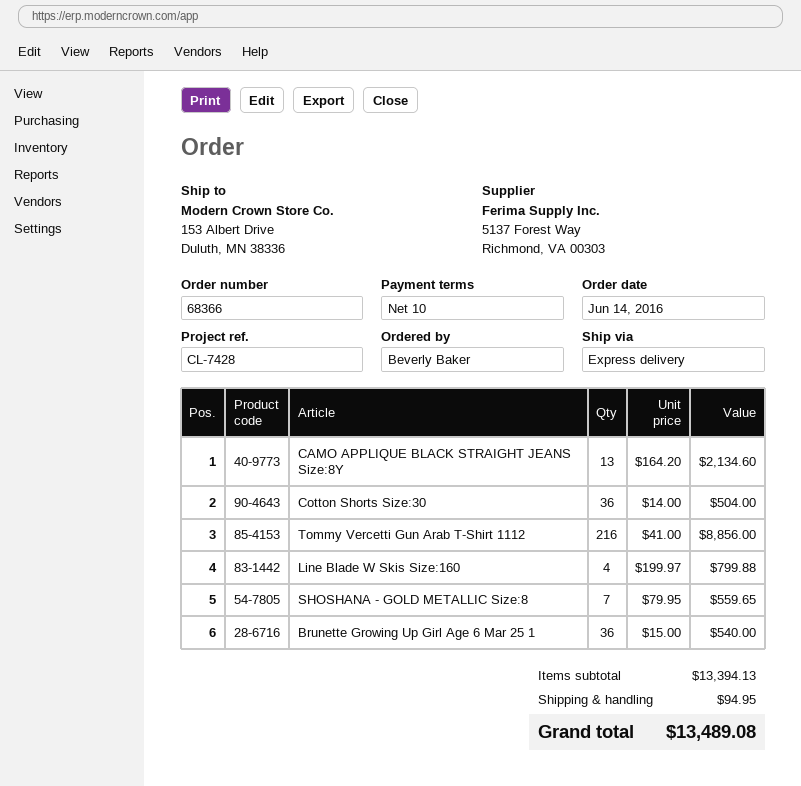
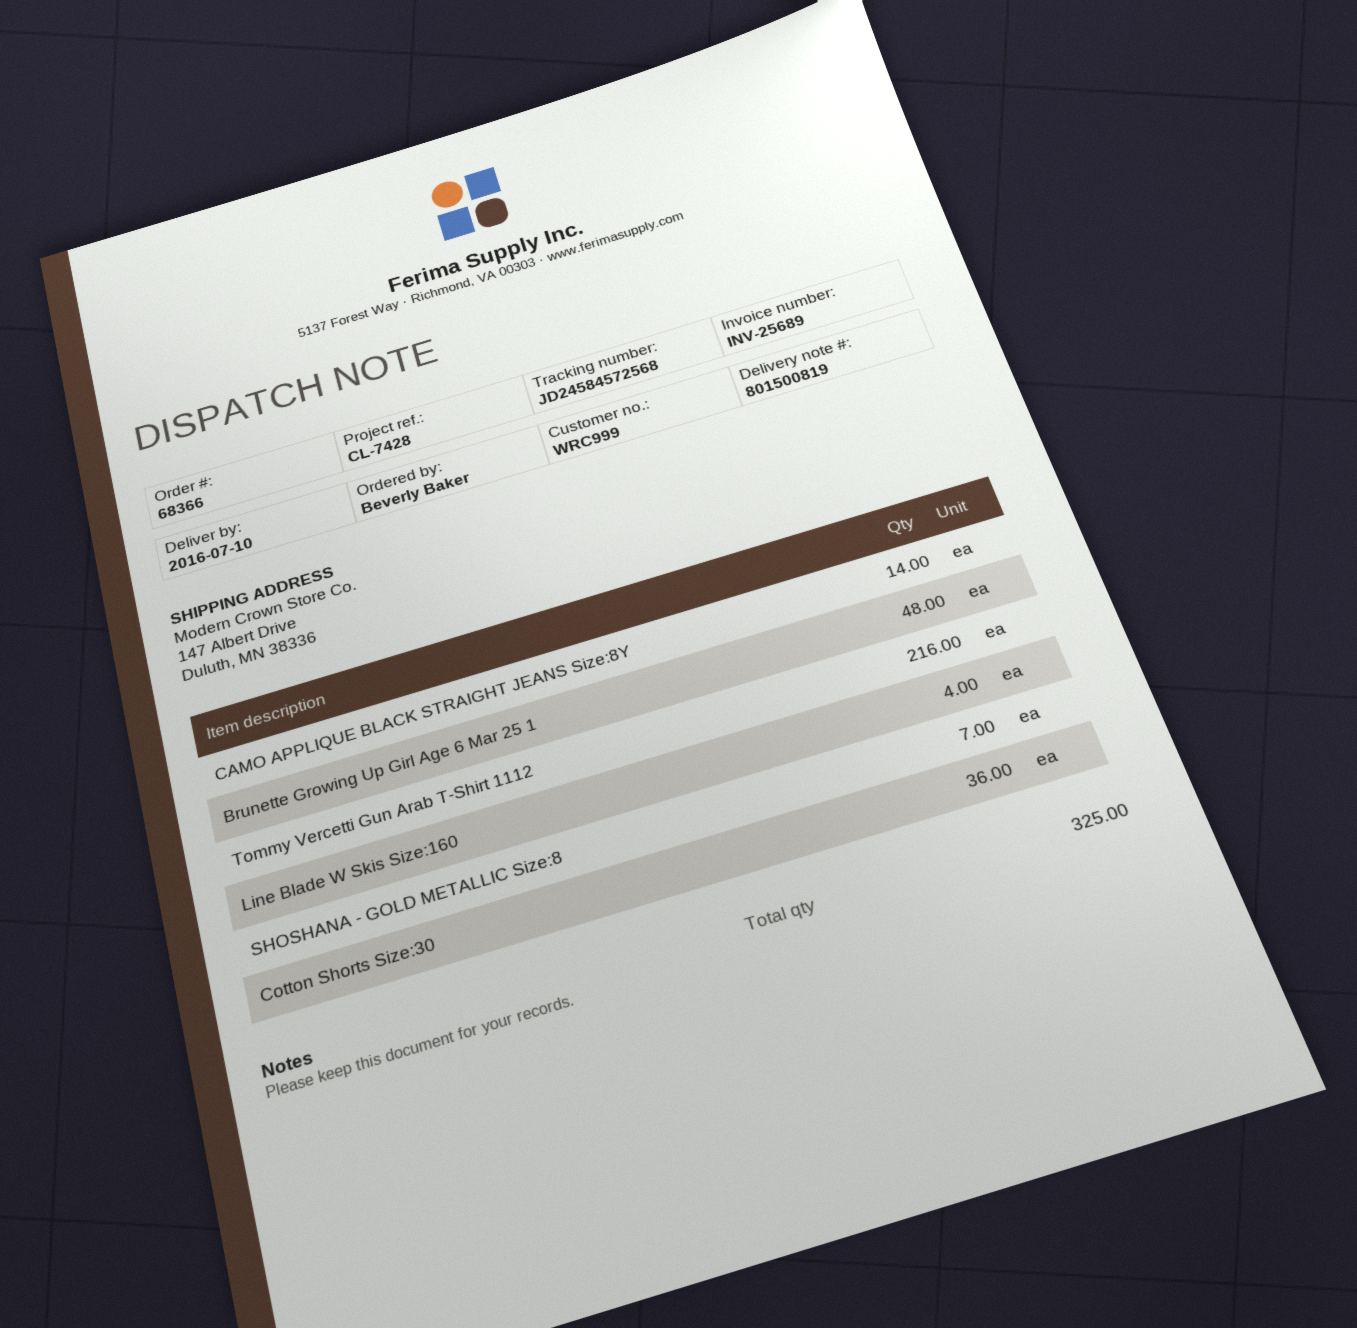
ship to: 153 Albert Drive, Duluth, MN 38336 -> 147 Albert Drive, Duluth, MN 38336
CAMO APPLIQUE BLACK STRAIGHT JEANS Size:8Y: 13 -> 14
Brunette Growing Up Girl Age 6 Mar 25 1: 36 -> 48

